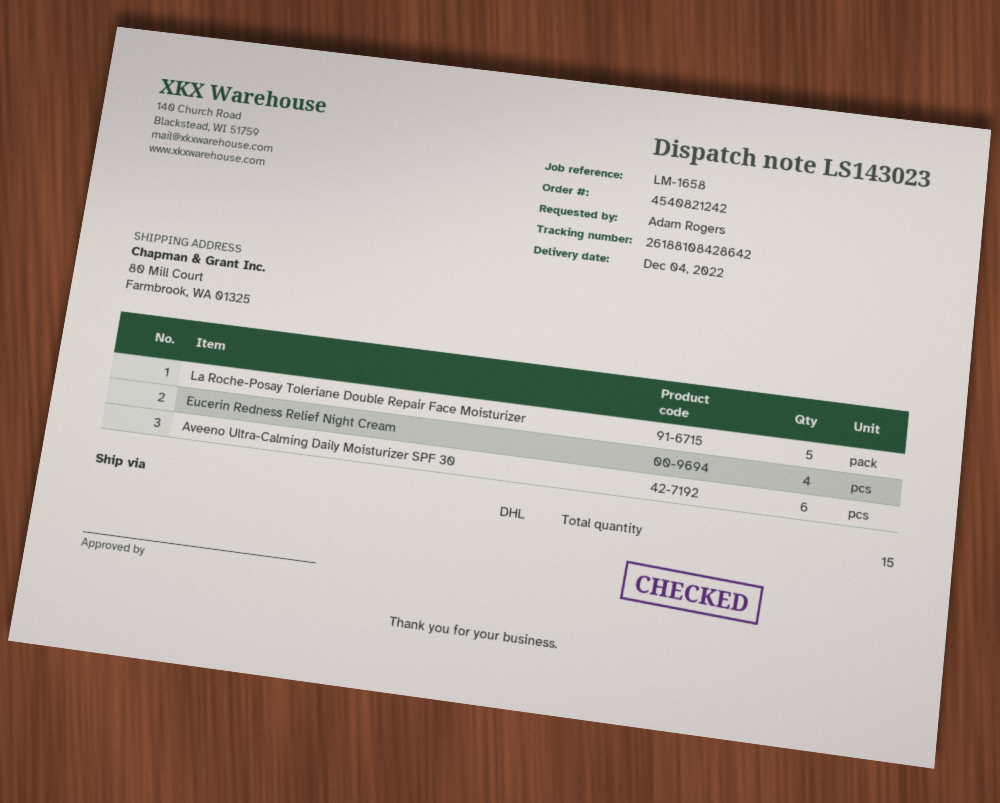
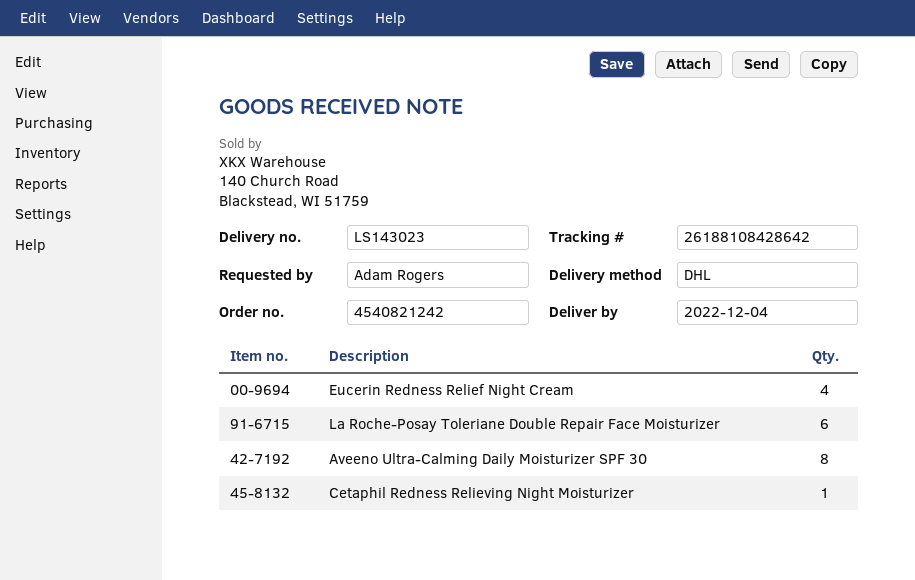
La Roche-Posay Toleriane Double Repair Face Moisturizer: 5 -> 6
Aveeno Ultra-Calming Daily Moisturizer SPF 30: 6 -> 8
Cetaphil Redness Relieving Night Moisturizer: none -> 1

